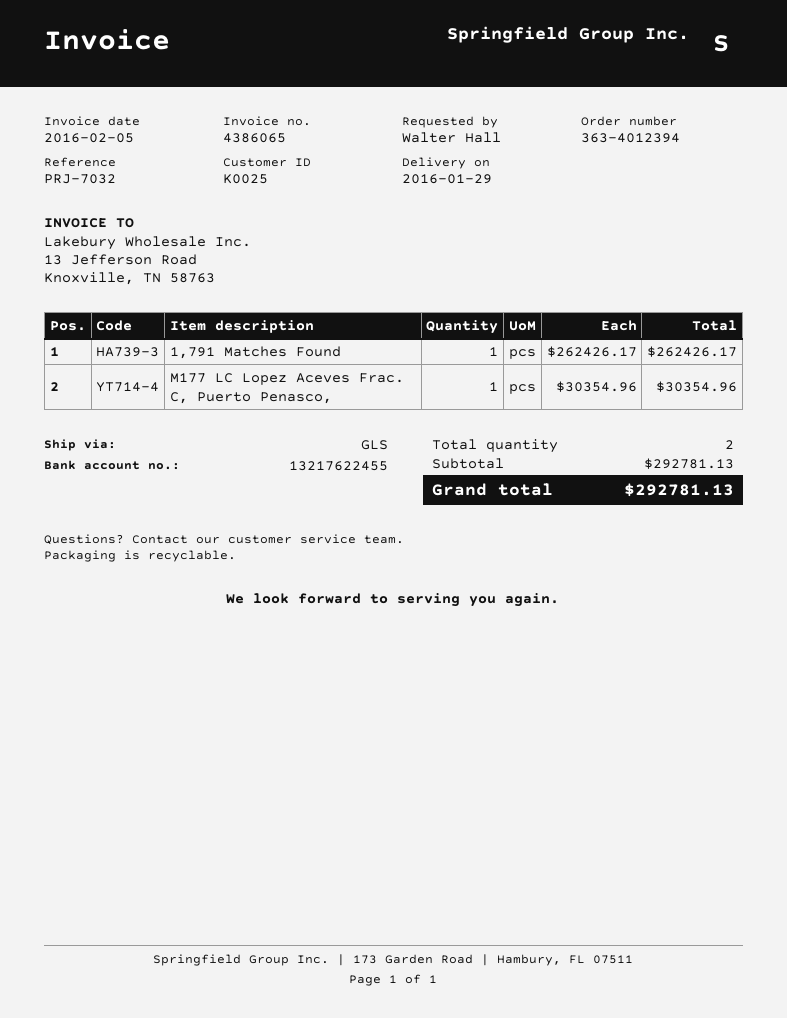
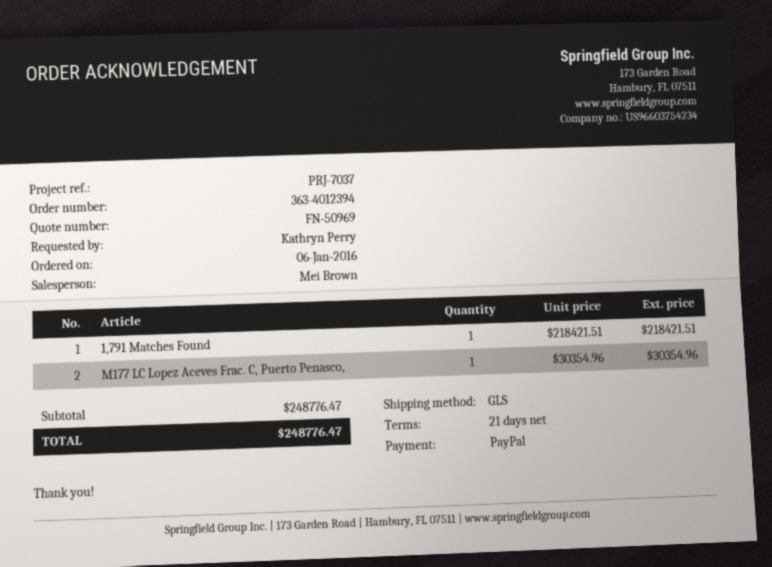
reference: PRJ-7032 -> PRJ-7037
ordered by: Walter Hall -> Kathryn Perry
1,791 Matches Found: 1 x 262426.17 = 262426.17 -> 1 x 218421.51 = 218421.51
subtotal: 292781.13 -> 248776.47
total: 292781.13 -> 248776.47

